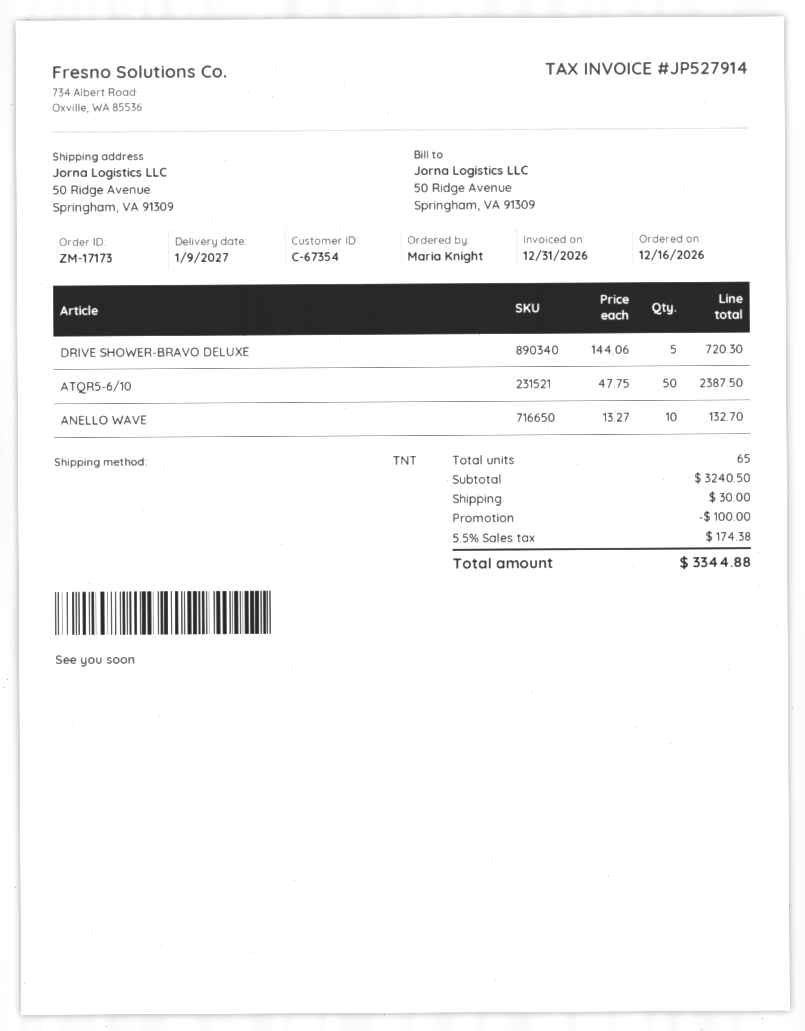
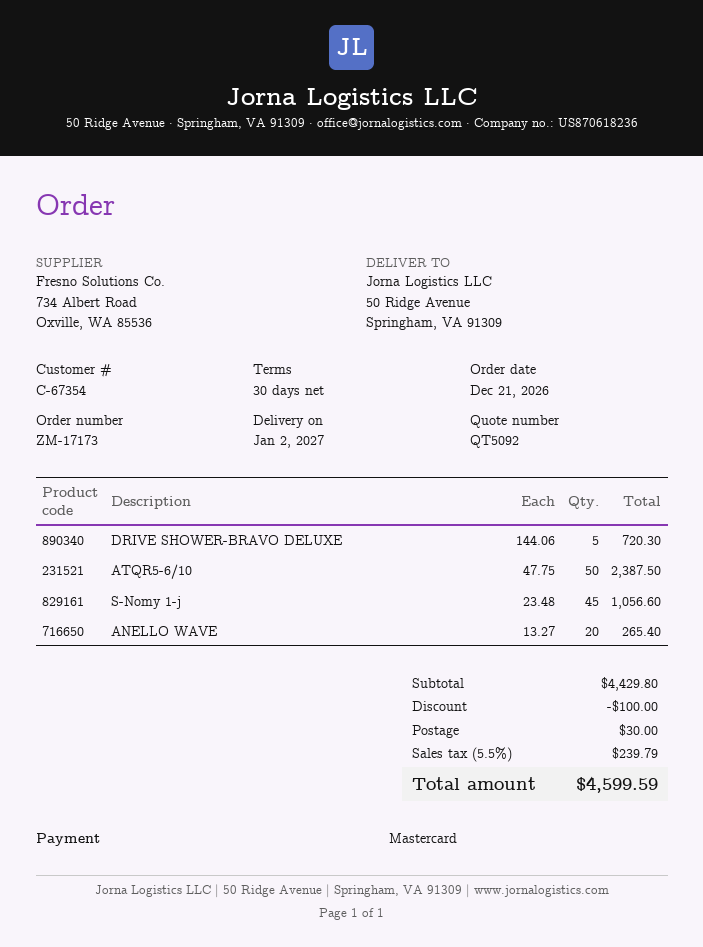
order date: 2026-12-16 -> 2026-12-21
delivery date: 2027-01-09 -> 2027-01-02
ANELLO WAVE: 10 x 13.27 = 132.70 -> 20 x 13.27 = 265.40
S-Nomy 1-j: none -> 45 x 23.48 = 1056.60
subtotal: 3240.50 -> 4429.80
tax: 5.5% = 174.38 -> 5.5% = 239.79
total: 3344.88 -> 4599.59

